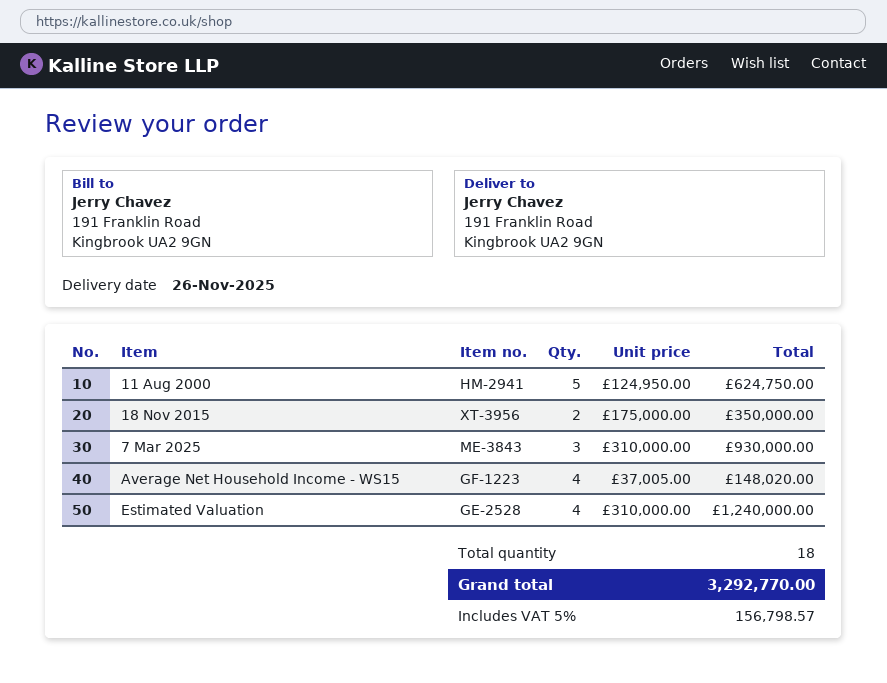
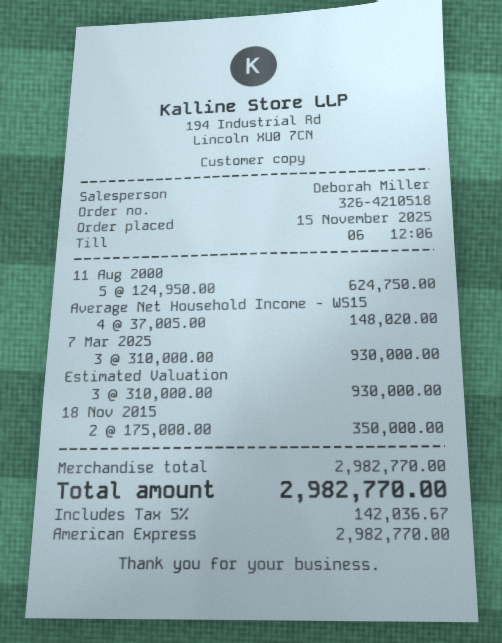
Estimated Valuation: 4 x 310000.00 = 1240000.00 -> 3 x 310000.00 = 930000.00
tax: 5% = 156798.57 -> 5% = 142036.67
total: 3292770.00 -> 2982770.00

